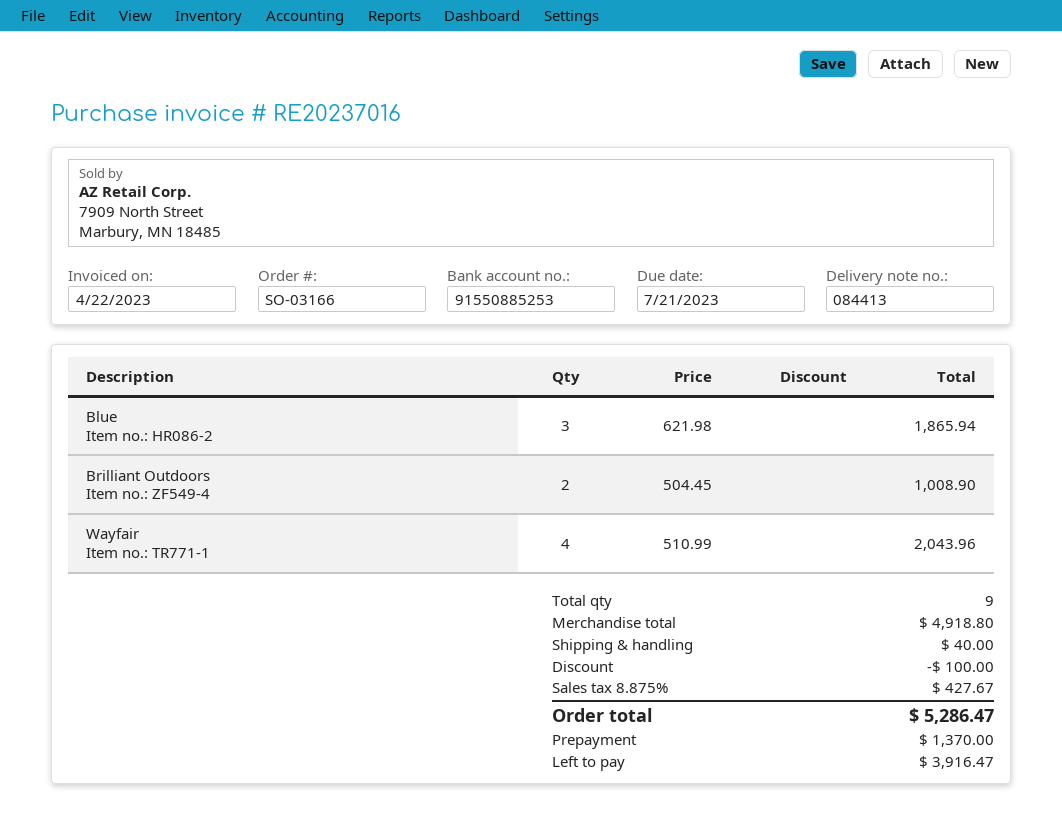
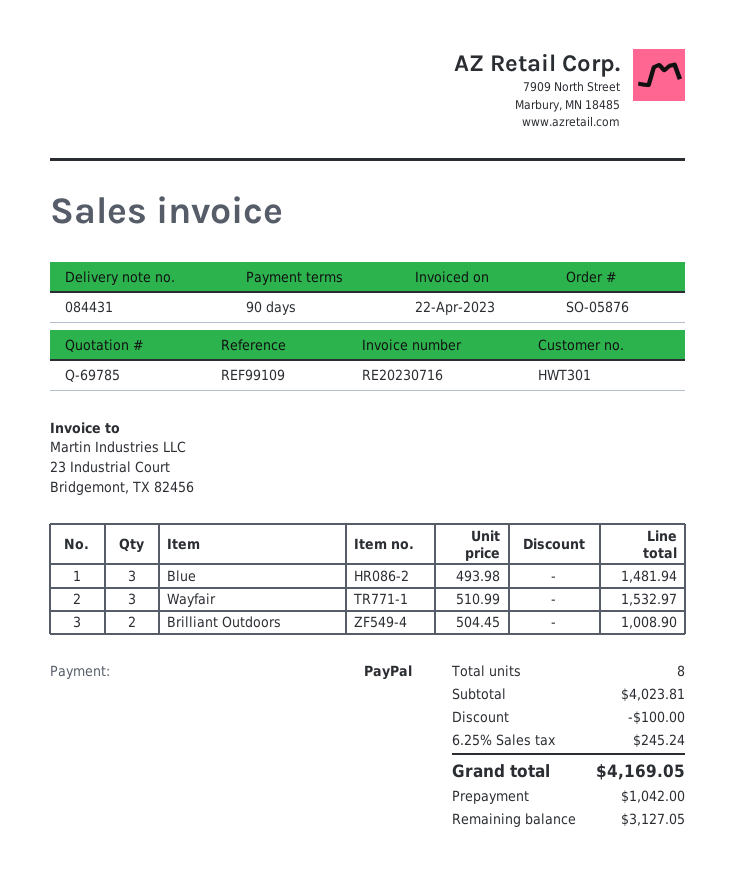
order number: SO-03166 -> SO-05876
delivery note number: 084413 -> 084431
invoice number: RE20237016 -> RE20230716
Blue: 3 x 621.98 = 1865.94 -> 3 x 493.98 = 1481.94
Wayfair: 4 x 510.99 = 2043.96 -> 3 x 510.99 = 1532.97
total quantity: 9 -> 8
subtotal: 4918.80 -> 4023.81
shipping: 40.00 -> none
tax: 8.875% = 427.67 -> 6.25% = 245.24
total: 5286.47 -> 4169.05
deposit: 1370.00 -> 1042.00
balance: 3916.47 -> 3127.05

